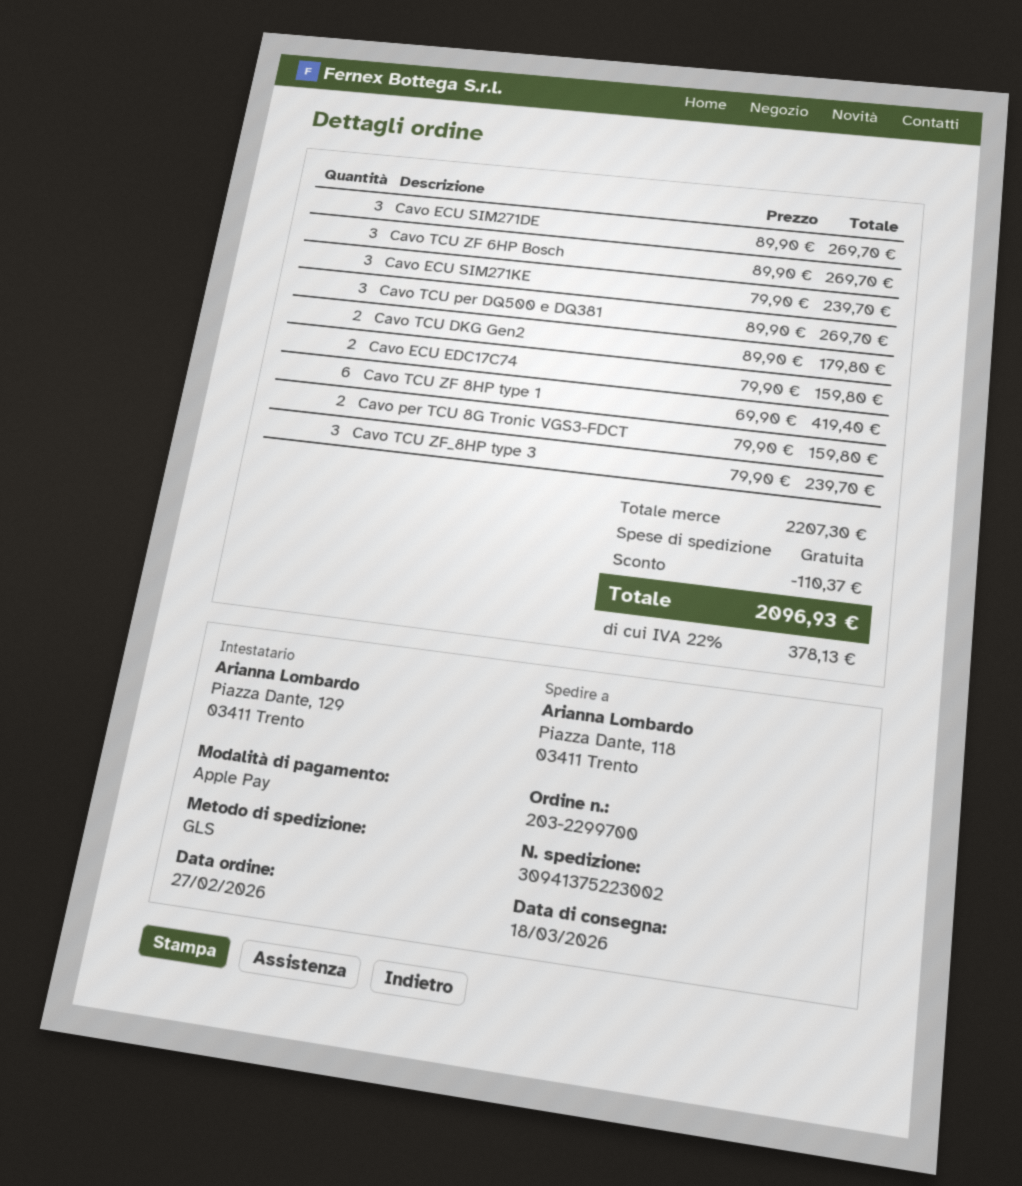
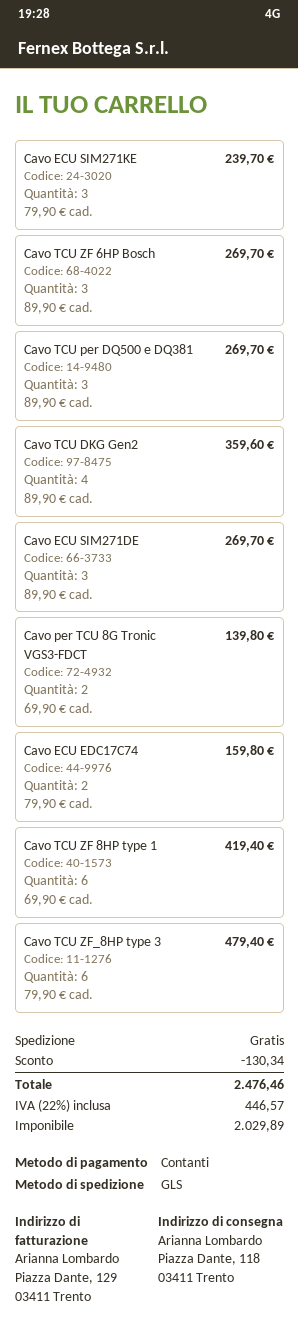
payment method: Apple Pay -> cash
Cavo TCU DKG Gen2: 2 x 89.90 = 179.80 -> 4 x 89.90 = 359.60
Cavo per TCU 8G Tronic VGS3-FDCT: 2 x 79.90 = 159.80 -> 2 x 69.90 = 139.80
Cavo TCU ZF_8HP type 3: 3 x 79.90 = 239.70 -> 6 x 79.90 = 479.40
discount: 110.37 -> 130.34
tax: 22% = 378.13 -> 22% = 446.57
total: 2096.93 -> 2476.46

